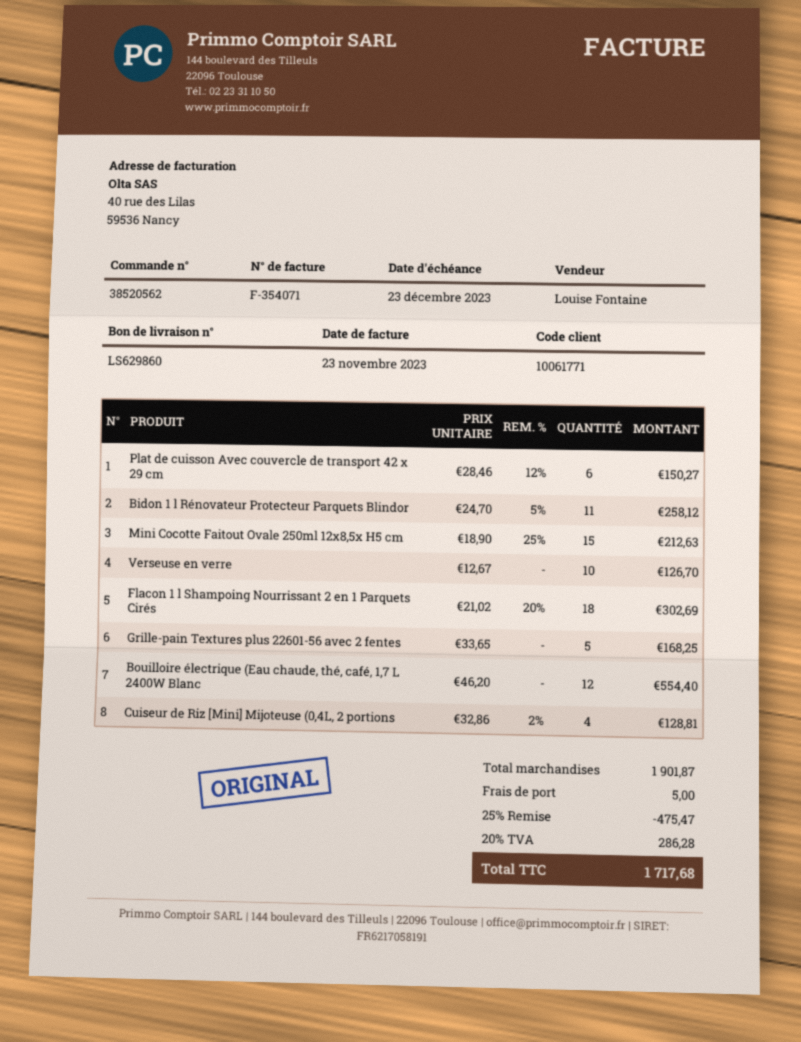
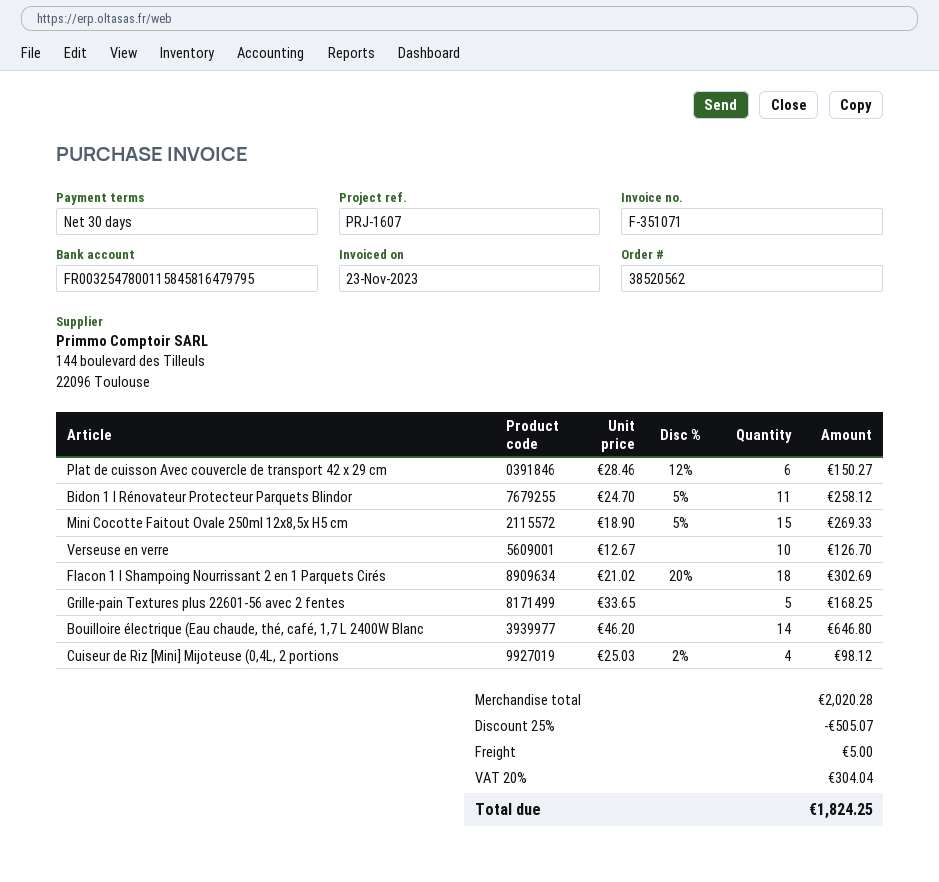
invoice number: F-354071 -> F-351071
Mini Cocotte Faitout Ovale 250ml 12x8,5x H5 cm: 15 x 18.90 - 25% = 212.63 -> 15 x 18.90 - 5% = 269.33
Bouilloire électrique (Eau chaude, thé, café, 1,7 L 2400W Blanc: 12 x 46.20 = 554.40 -> 14 x 46.20 = 646.80
Cuiseur de Riz [Mini] Mijoteuse (0,4L, 2 portions: 4 x 32.86 - 2% = 128.81 -> 4 x 25.03 - 2% = 98.12
subtotal: 1901.87 -> 2020.28
discount: 25% = 475.47 -> 25% = 505.07
tax: 20% = 286.28 -> 20% = 304.04
total: 1717.68 -> 1824.25

